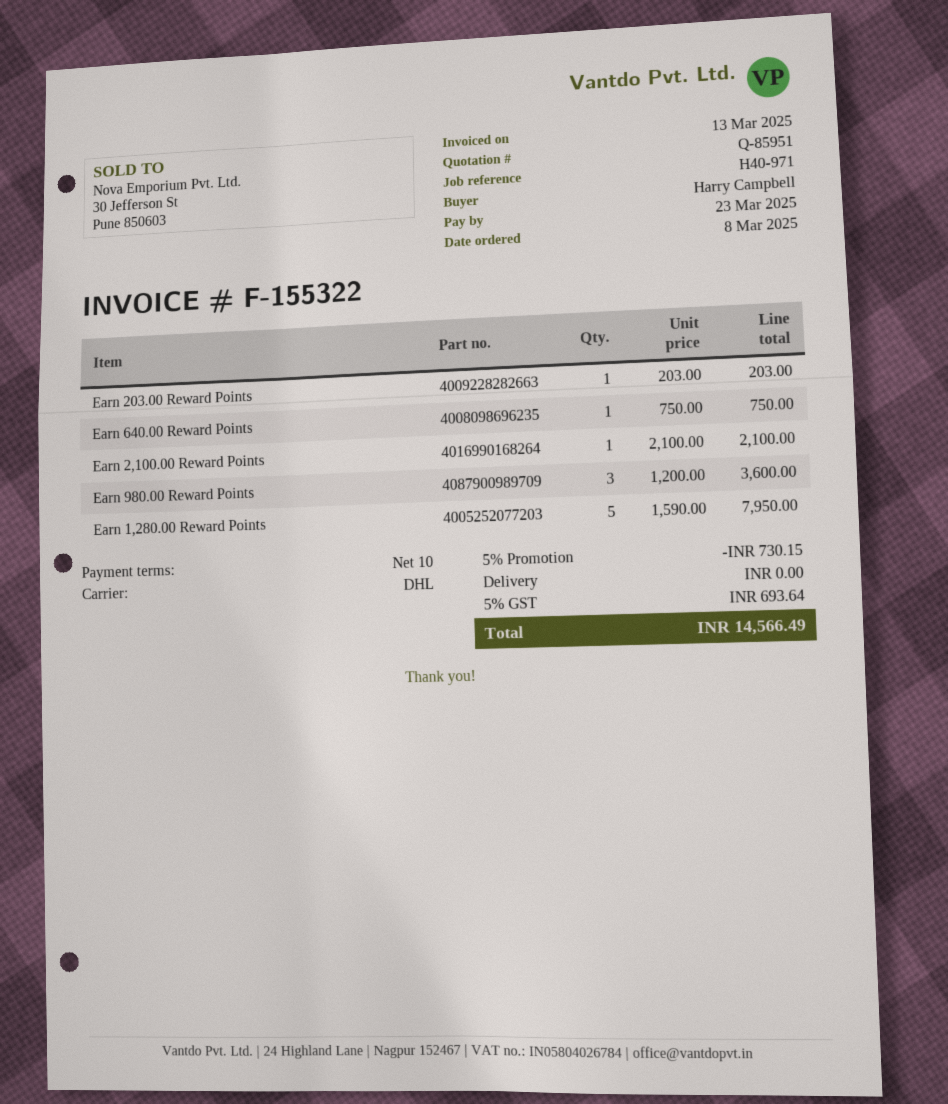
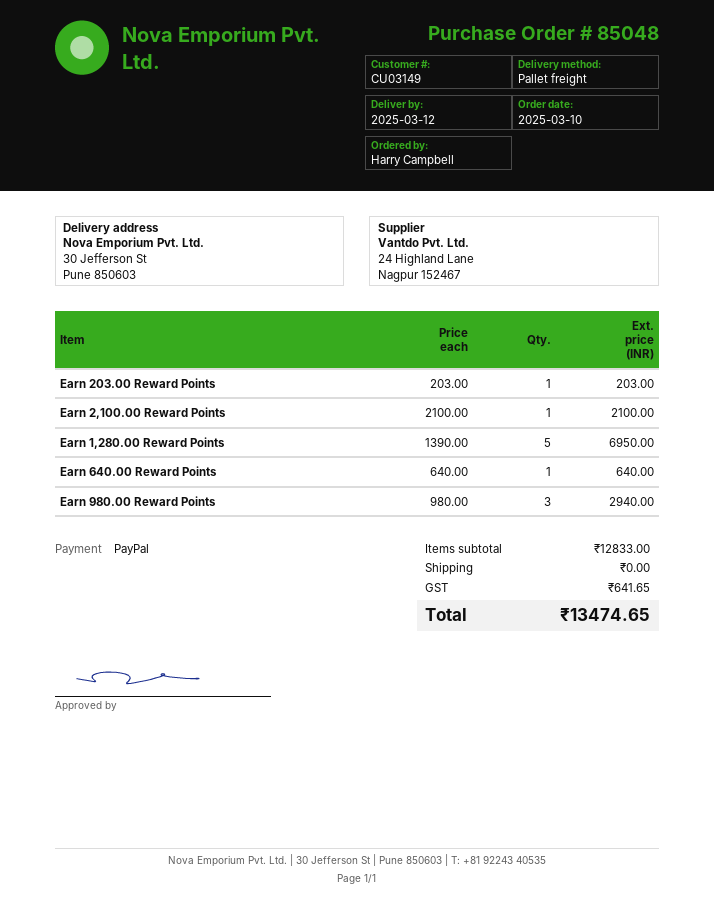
order date: 2025-03-08 -> 2025-03-10
shipping method: DHL -> pallet freight
Earn 640.00 Reward Points: 1 x 750.00 = 750.00 -> 1 x 640.00 = 640.00
Earn 980.00 Reward Points: 3 x 1200.00 = 3600.00 -> 3 x 980.00 = 2940.00
Earn 1,280.00 Reward Points: 5 x 1590.00 = 7950.00 -> 5 x 1390.00 = 6950.00
discount: 5% = 730.15 -> none
tax: 693.64 -> 641.65
total: 14566.49 -> 13474.65

